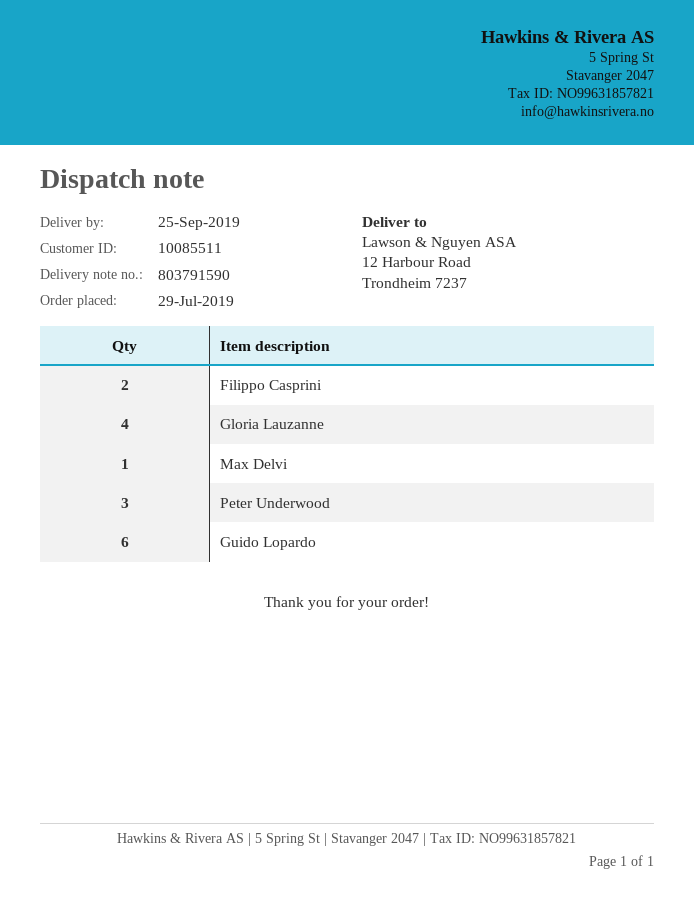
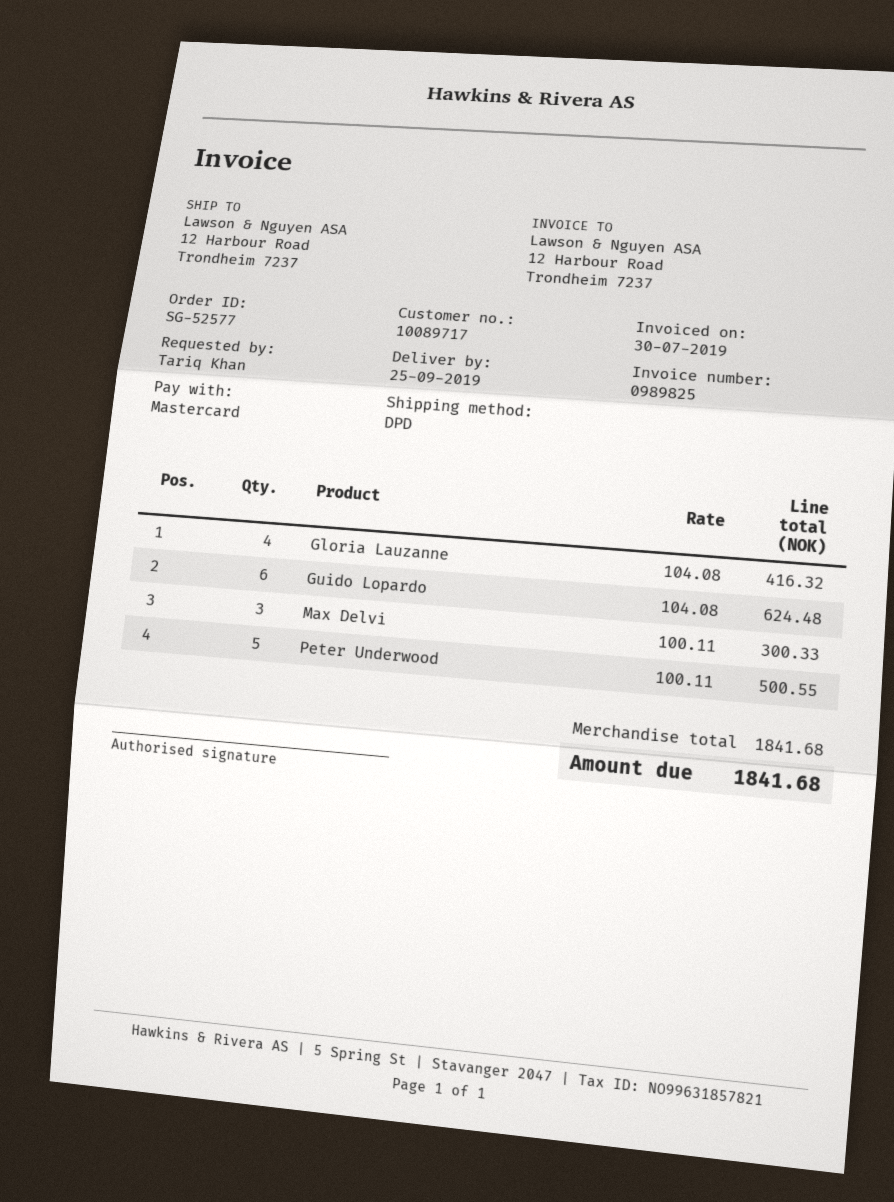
customer number: 10085511 -> 10089717
Filippo Casprini: 2 -> none
Max Delvi: 1 -> 3
Peter Underwood: 3 -> 5

